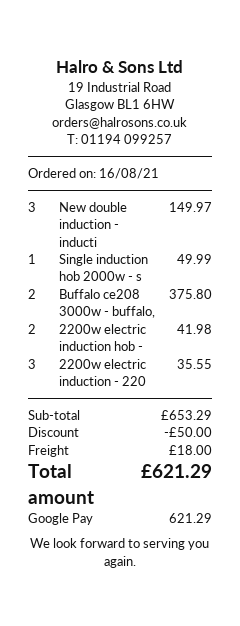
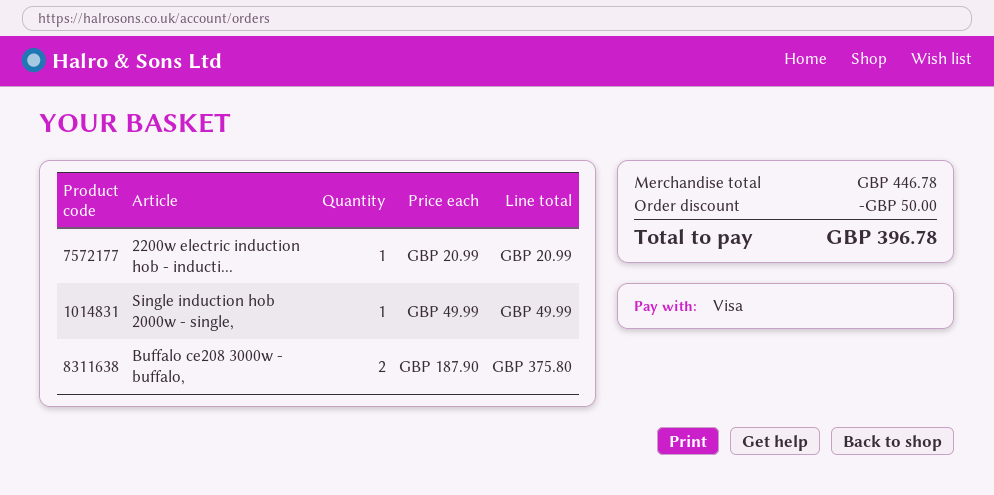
payment method: Google Pay -> Visa
New double induction - inducti: 3 for 149.97 -> none
2200w electric induction hob -: 2 for 41.98 -> 1 for 20.99
2200w electric induction - 220: 3 for 35.55 -> none
subtotal: 653.29 -> 446.78
shipping: 18.00 -> none
total: 621.29 -> 396.78

